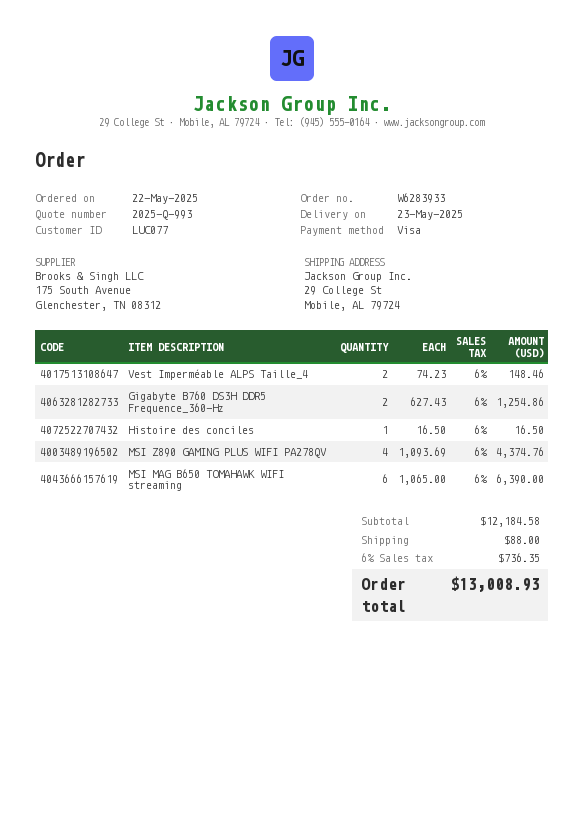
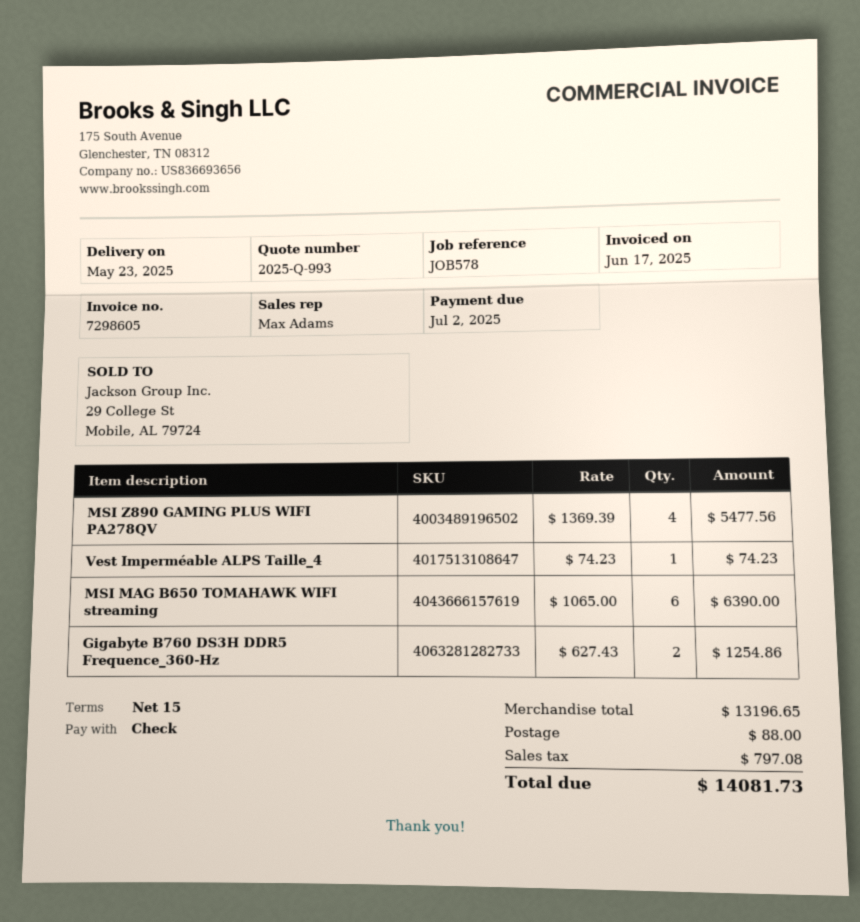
payment method: Visa -> cheque
Vest Imperméable ALPS Taille_4: 2 x 74.23 = 148.46 -> 1 x 74.23 = 74.23
Histoire des conciles: 1 x 16.50 = 16.50 -> none
MSI Z890 GAMING PLUS WIFI PA278QV: 4 x 1093.69 = 4374.76 -> 4 x 1369.39 = 5477.56
subtotal: 12184.58 -> 13196.65
tax: 736.35 -> 797.08
total: 13008.93 -> 14081.73

